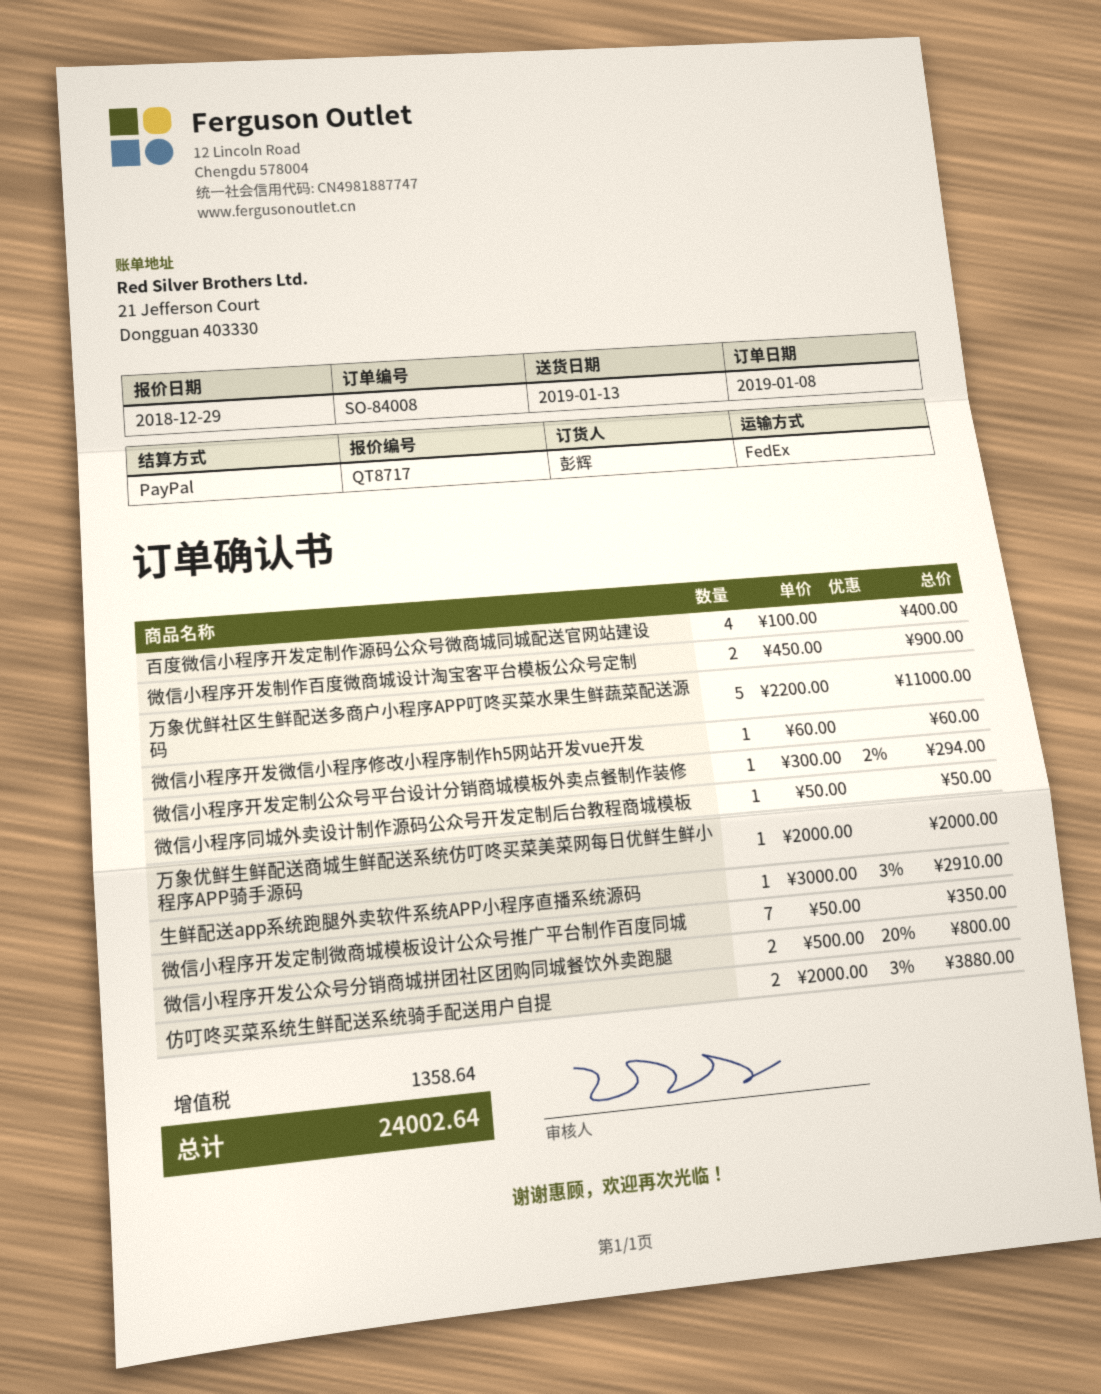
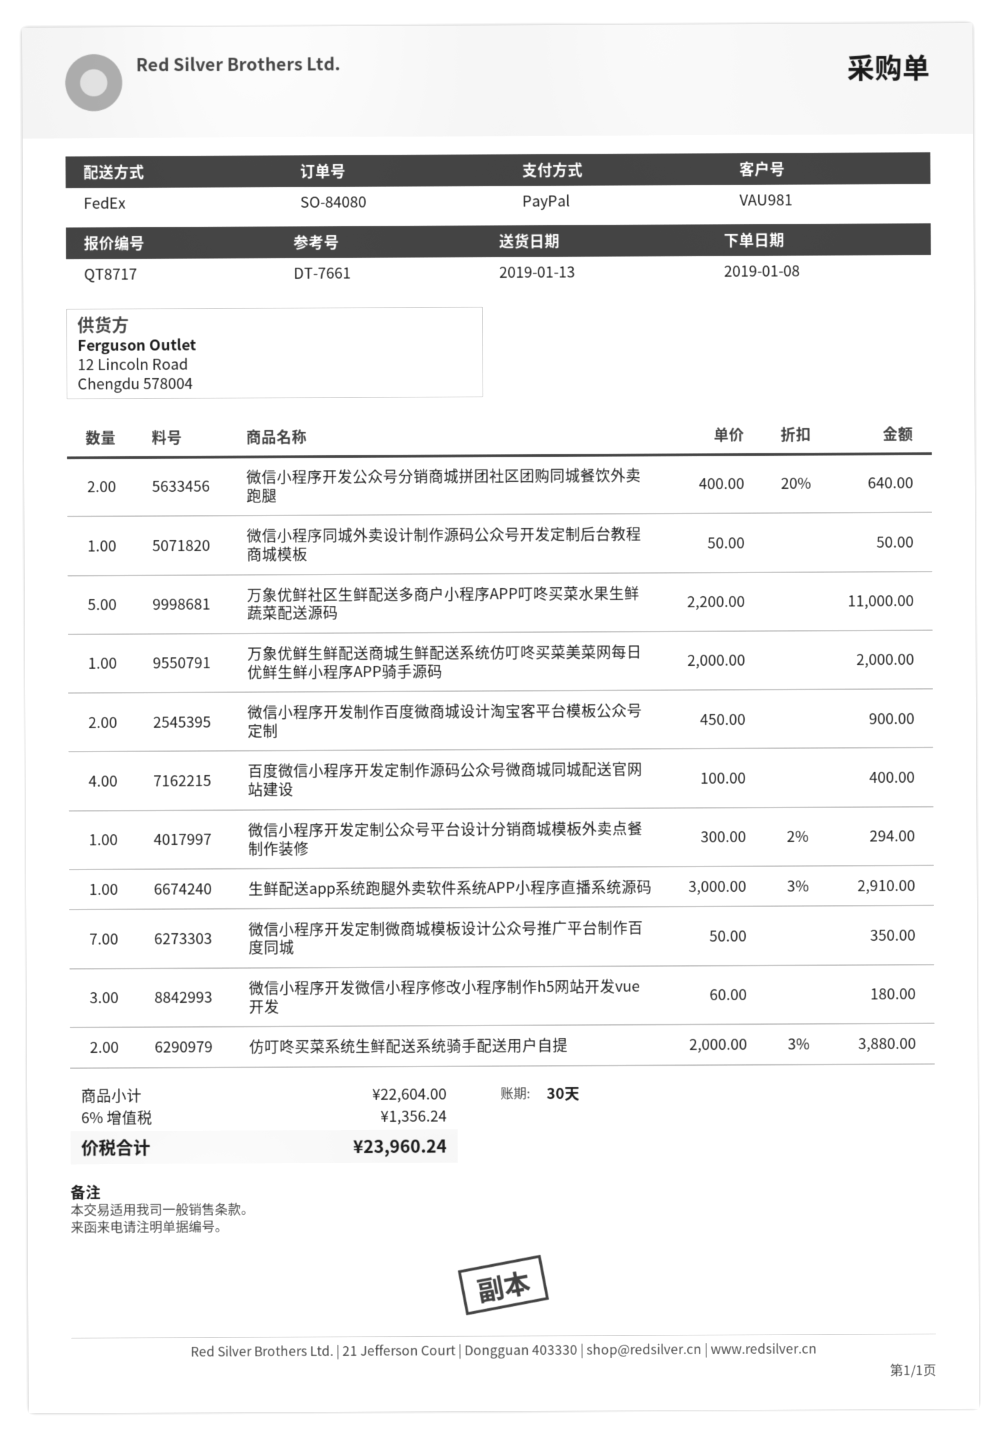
order number: SO-84008 -> SO-84080
微信小程序开发微信小程序修改小程序制作h5网站开发vue开发: 1 x 60.00 = 60.00 -> 3 x 60.00 = 180.00
微信小程序开发公众号分销商城拼团社区团购同城餐饮外卖跑腿: 2 x 500.00 - 20% = 800.00 -> 2 x 400.00 - 20% = 640.00
tax: 1358.64 -> 1356.24
total: 24002.64 -> 23960.24

